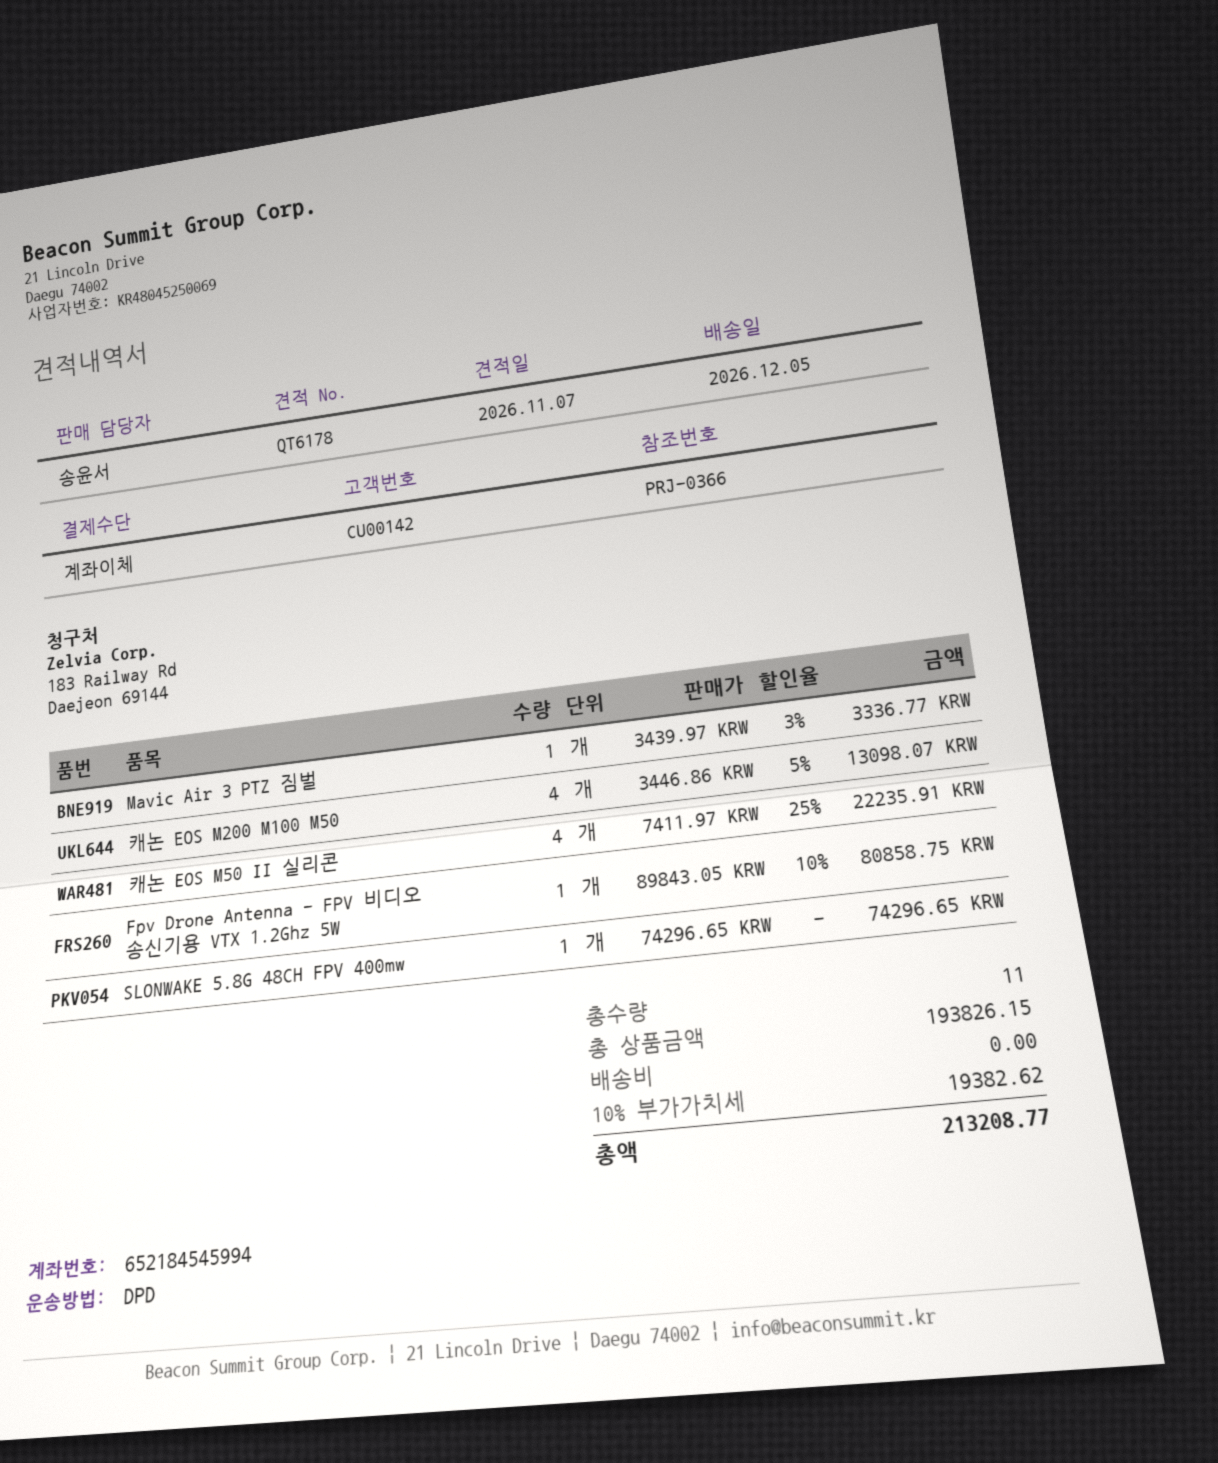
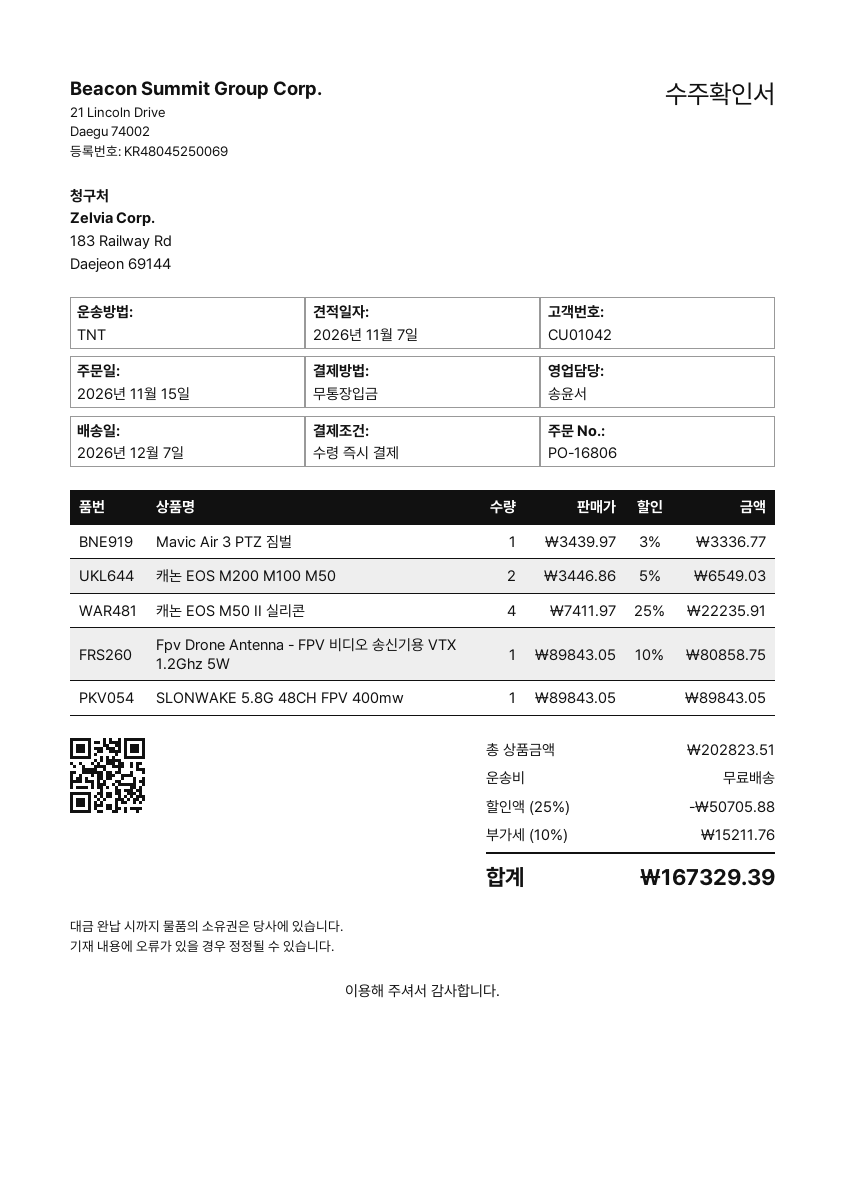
delivery date: 2026-12-05 -> 2026-12-07
customer number: CU00142 -> CU01042
shipping method: DPD -> TNT
캐논 EOS M200 M100 M50: 4 x 3446.86 - 5% = 13098.07 -> 2 x 3446.86 - 5% = 6549.03
SLONWAKE 5.8G 48CH FPV 400mw: 1 x 74296.65 = 74296.65 -> 1 x 89843.05 = 89843.05
subtotal: 193826.15 -> 202823.51
discount: none -> 25% = 50705.88
tax: 10% = 19382.62 -> 10% = 15211.76
total: 213208.77 -> 167329.39

